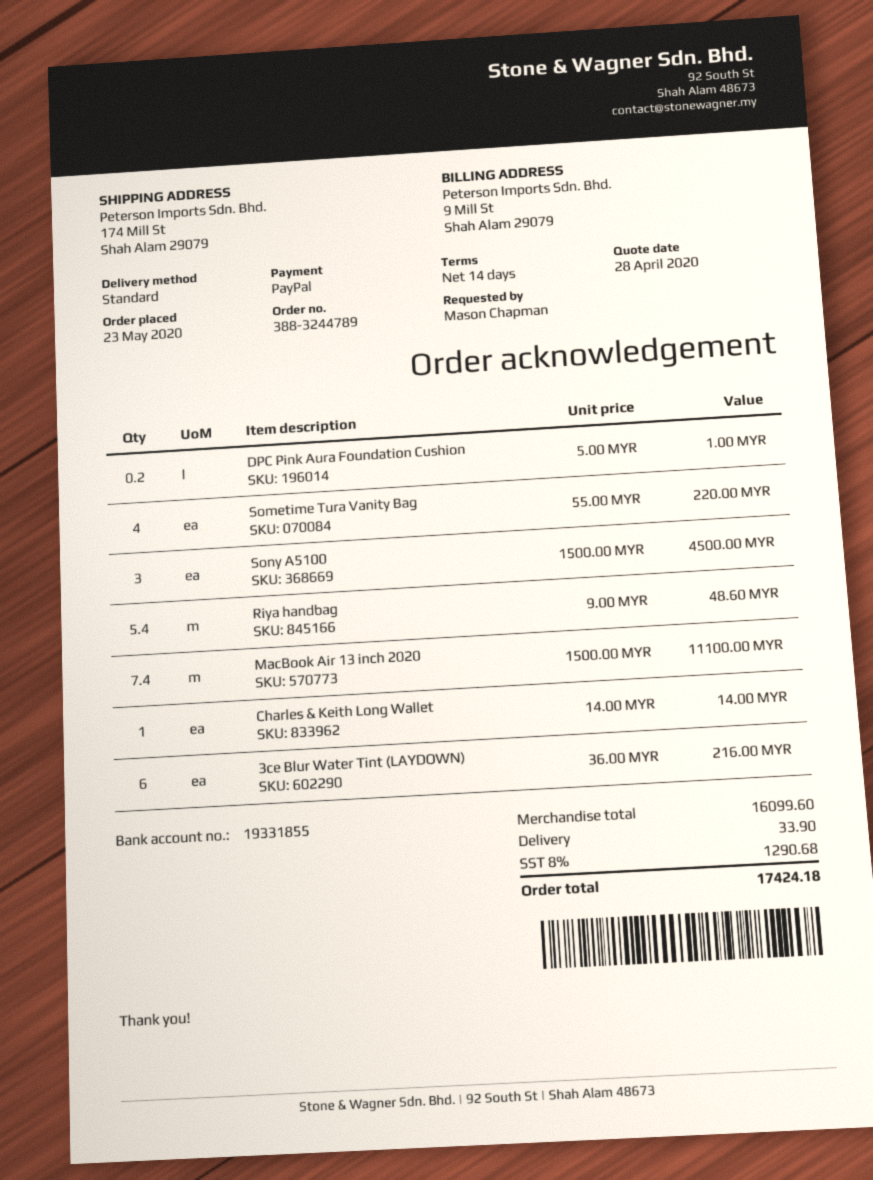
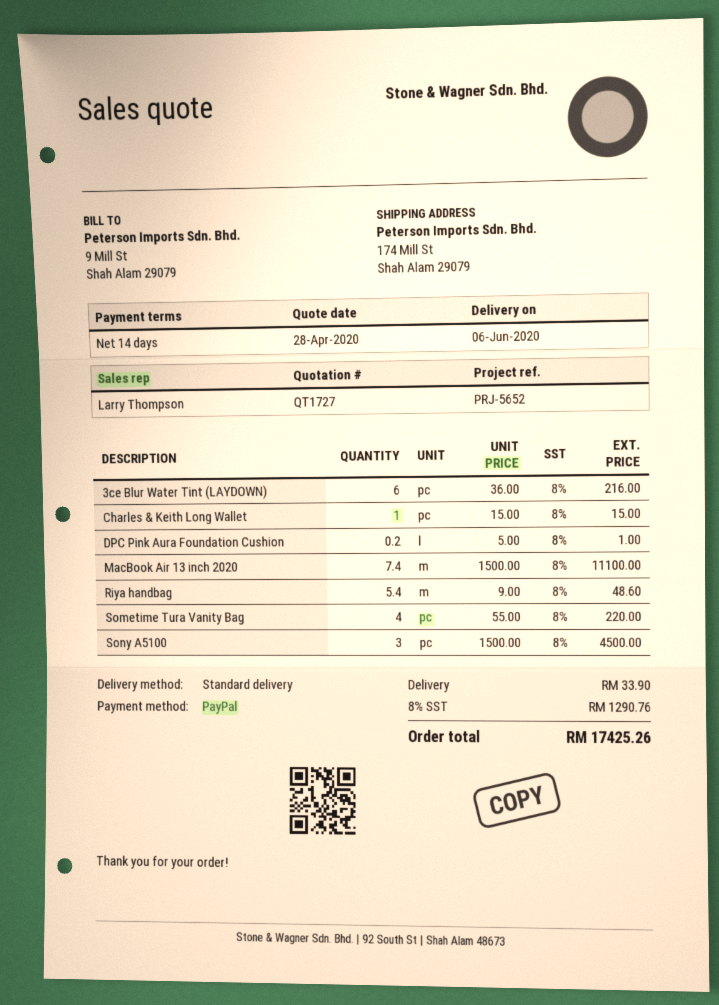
Charles & Keith Long Wallet: 1 x 14.00 = 14.00 -> 1 x 15.00 = 15.00
tax: 8% = 1290.68 -> 8% = 1290.76
total: 17424.18 -> 17425.26

